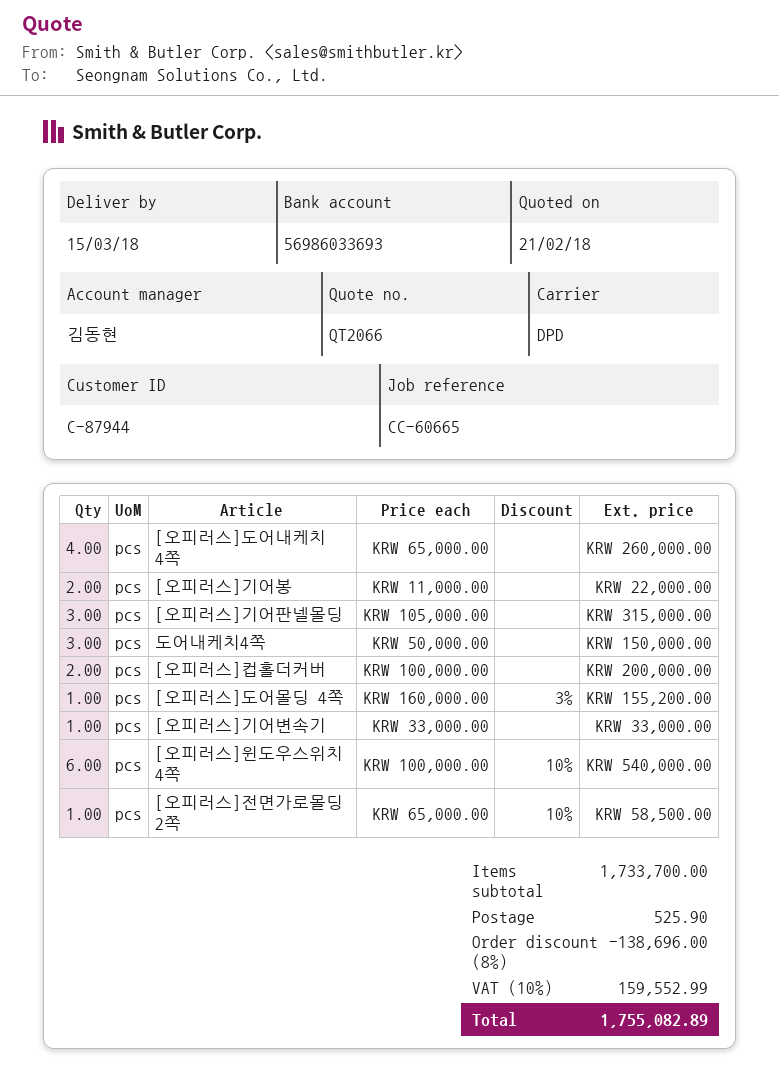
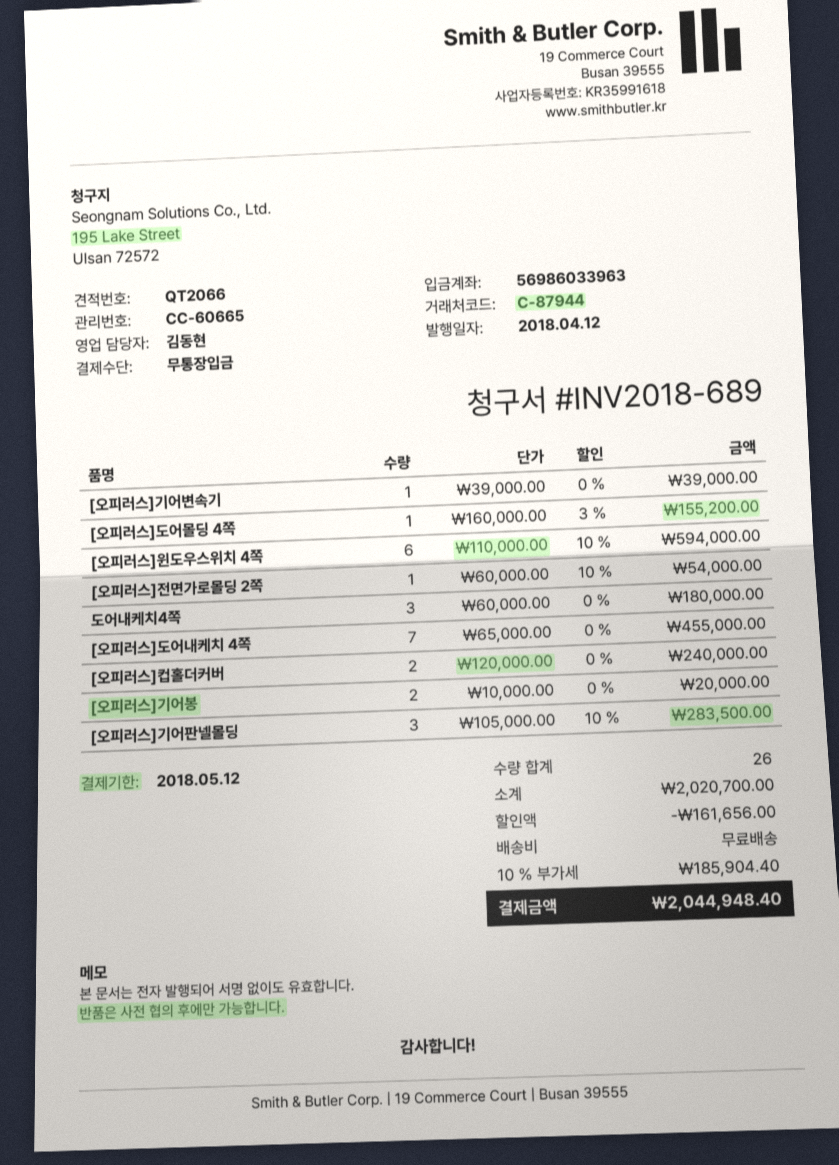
bank account: 56986033693 -> 56986033963
[오피러스]도어내케치 4쪽: 4 x 65000.00 = 260000.00 -> 7 x 65000.00 = 455000.00
[오피러스]기어봉: 2 x 11000.00 = 22000.00 -> 2 x 10000.00 = 20000.00
[오피러스]기어판넬몰딩: 3 x 105000.00 = 315000.00 -> 3 x 105000.00 - 10% = 283500.00
도어내케치4쪽: 3 x 50000.00 = 150000.00 -> 3 x 60000.00 = 180000.00
[오피러스]컵홀더커버: 2 x 100000.00 = 200000.00 -> 2 x 120000.00 = 240000.00
[오피러스]기어변속기: 1 x 33000.00 = 33000.00 -> 1 x 39000.00 = 39000.00
[오피러스]윈도우스위치 4쪽: 6 x 100000.00 - 10% = 540000.00 -> 6 x 110000.00 - 10% = 594000.00
[오피러스]전면가로몰딩 2쪽: 1 x 65000.00 - 10% = 58500.00 -> 1 x 60000.00 - 10% = 54000.00
subtotal: 1733700.00 -> 2020700.00
discount: 138696.00 -> 161656.00
shipping: 525.90 -> 0.00
tax: 10% = 159552.99 -> 10% = 185904.40
total: 1755082.89 -> 2044948.40

